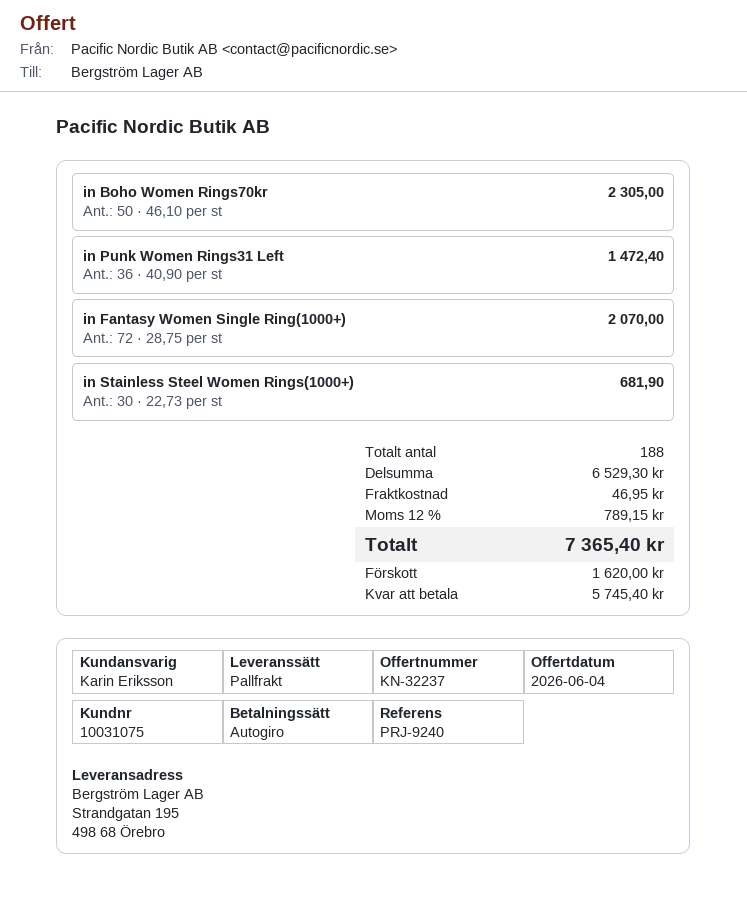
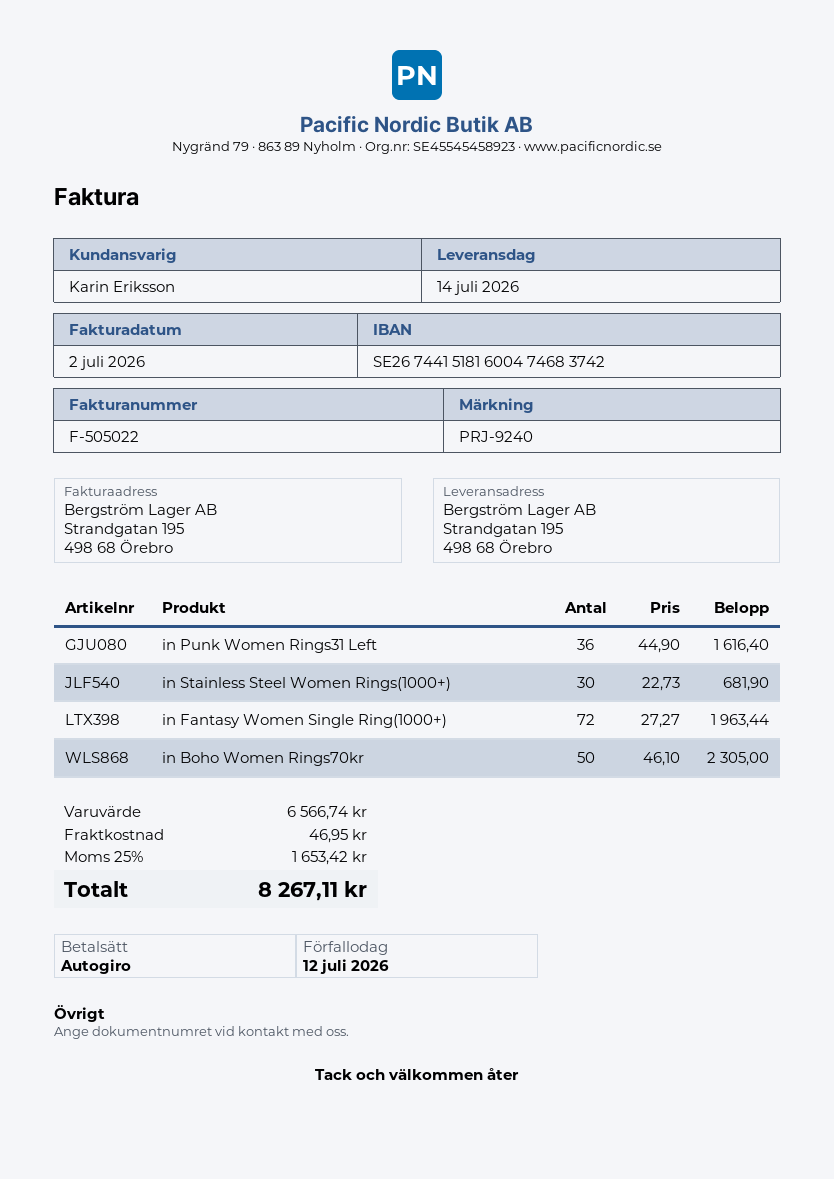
in Punk Women Rings31 Left: 36 x 40.90 = 1472.40 -> 36 x 44.90 = 1616.40
in Fantasy Women Single Ring(1000+): 72 x 28.75 = 2070.00 -> 72 x 27.27 = 1963.44
subtotal: 6529.30 -> 6566.74
tax: 12% = 789.15 -> 25% = 1653.42
total: 7365.40 -> 8267.11

